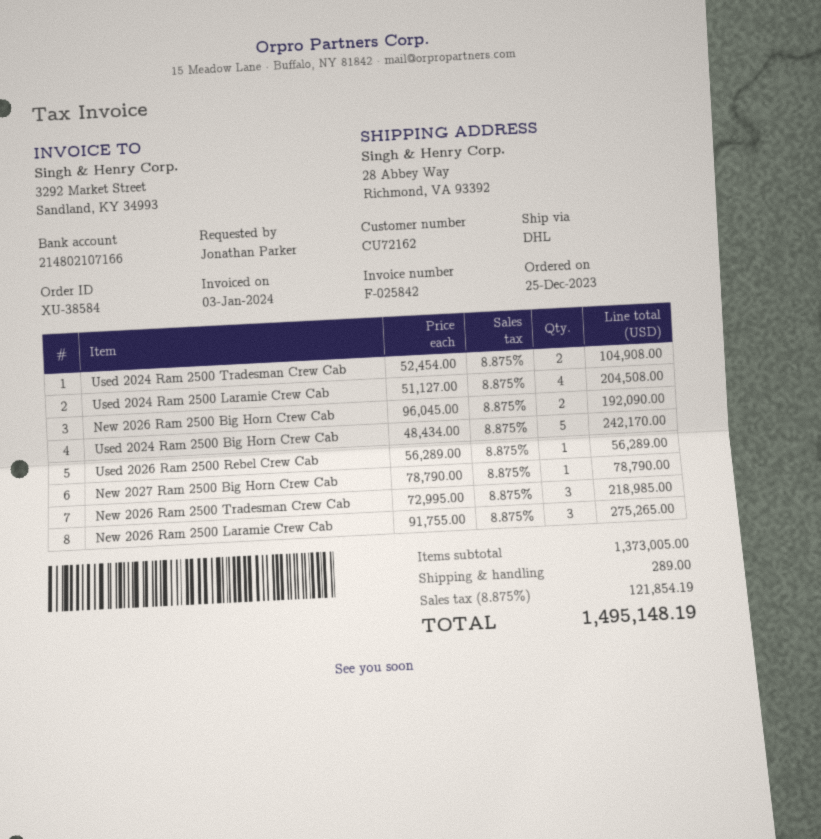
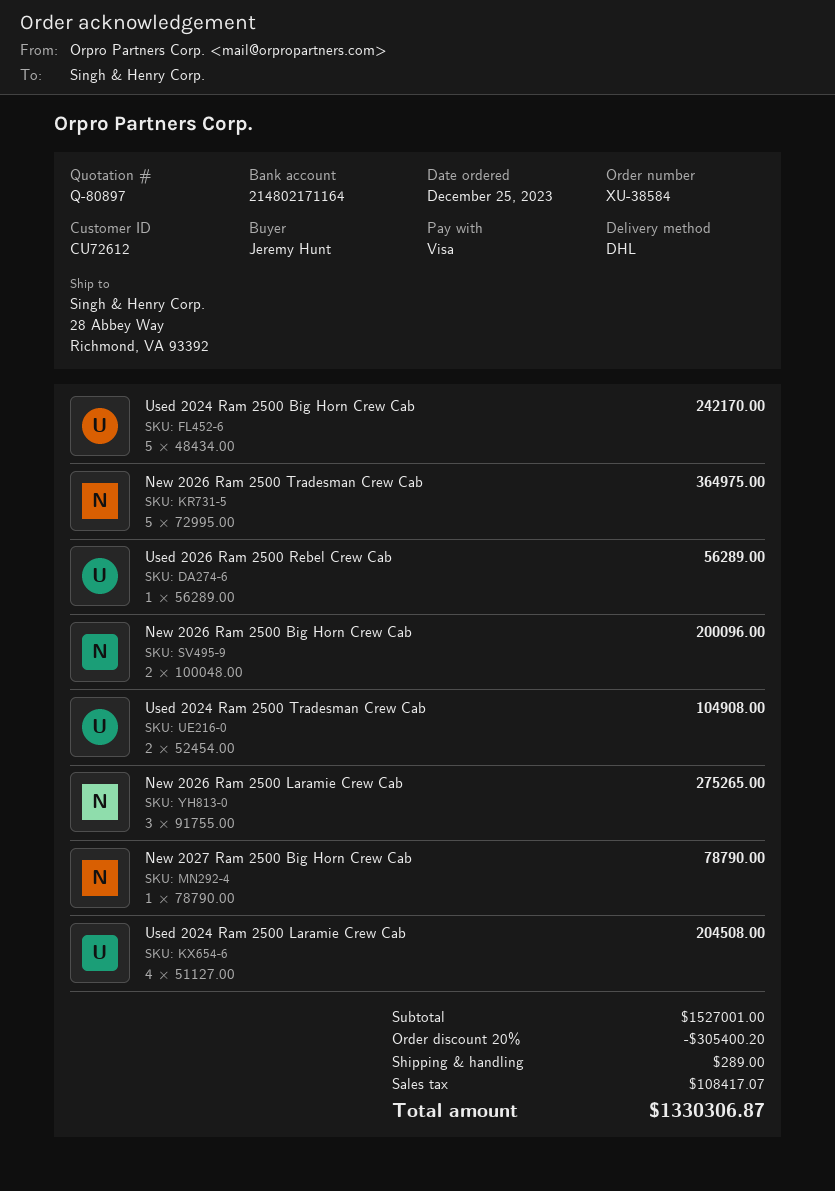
customer number: CU72162 -> CU72612
ordered by: Jonathan Parker -> Jeremy Hunt
bank account: 214802107166 -> 214802171164
New 2026 Ram 2500 Big Horn Crew Cab: 2 x 96045.00 = 192090.00 -> 2 x 100048.00 = 200096.00
New 2026 Ram 2500 Tradesman Crew Cab: 3 x 72995.00 = 218985.00 -> 5 x 72995.00 = 364975.00
subtotal: 1373005.00 -> 1527001.00
discount: none -> 20% = 305400.20
tax: 121854.19 -> 108417.07
total: 1495148.19 -> 1330306.87

